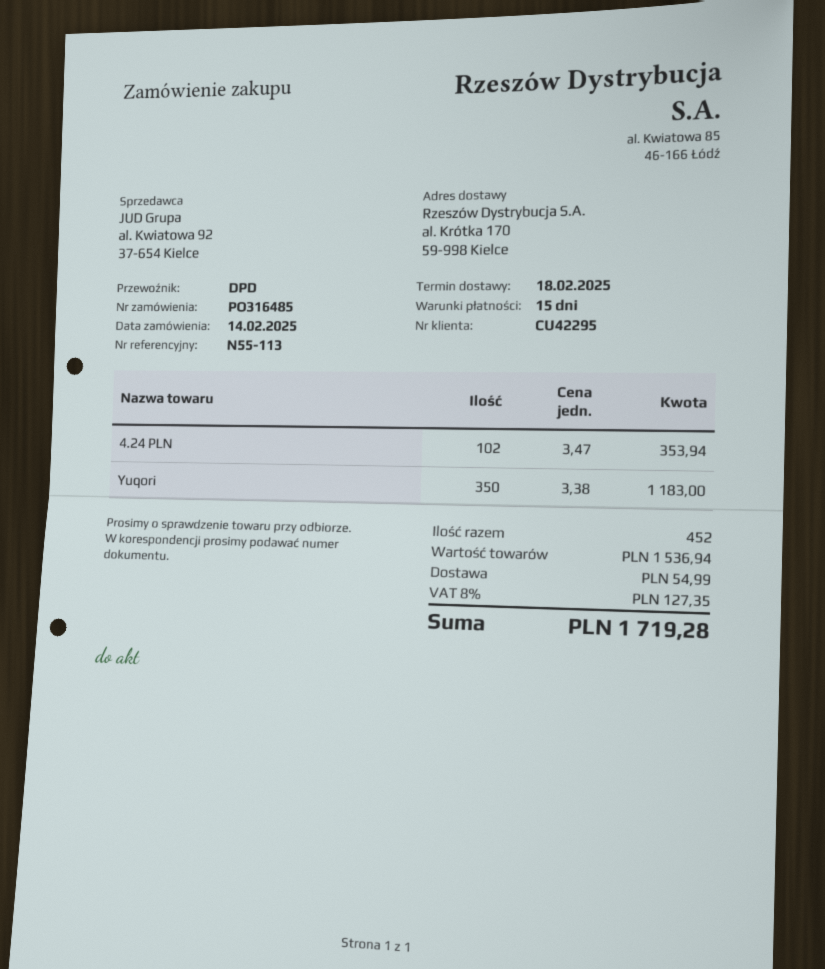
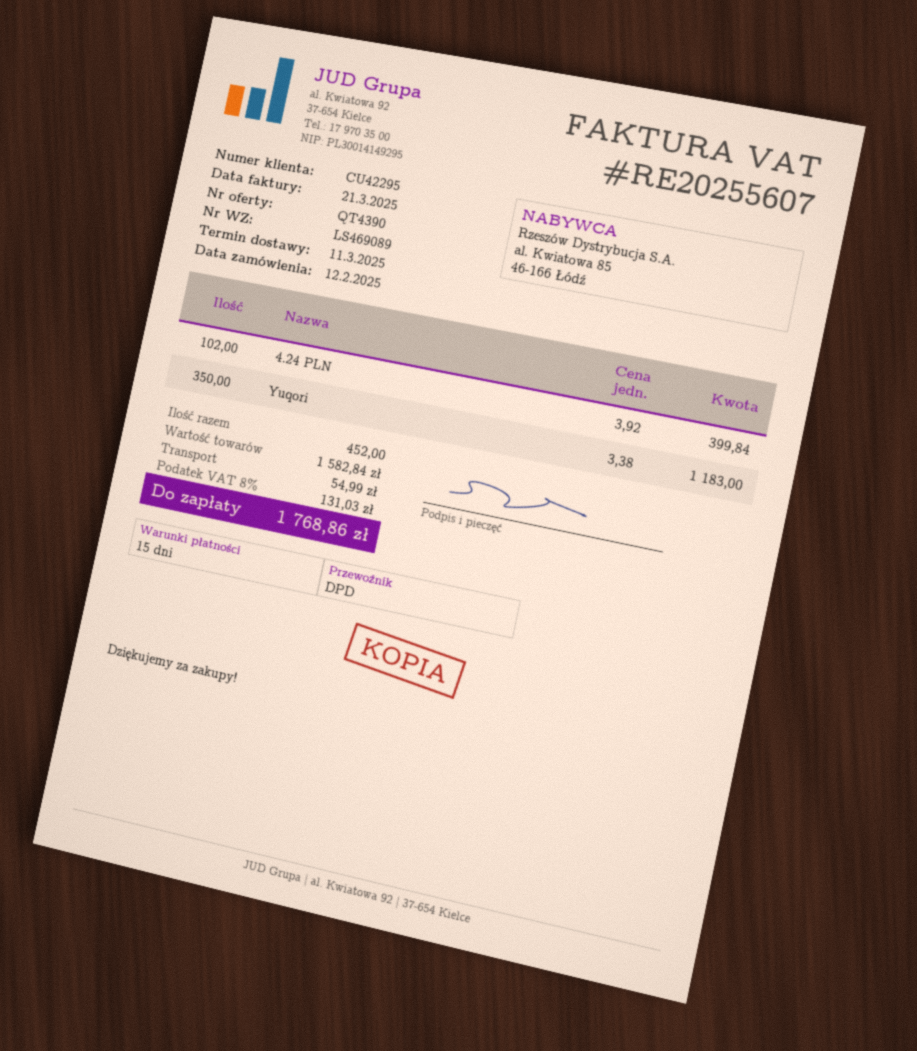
order date: 2025-02-14 -> 2025-02-12
delivery date: 2025-02-18 -> 2025-03-11
4.24 PLN: 102 x 3.47 = 353.94 -> 102 x 3.92 = 399.84
subtotal: 1536.94 -> 1582.84
tax: 8% = 127.35 -> 8% = 131.03
total: 1719.28 -> 1768.86

